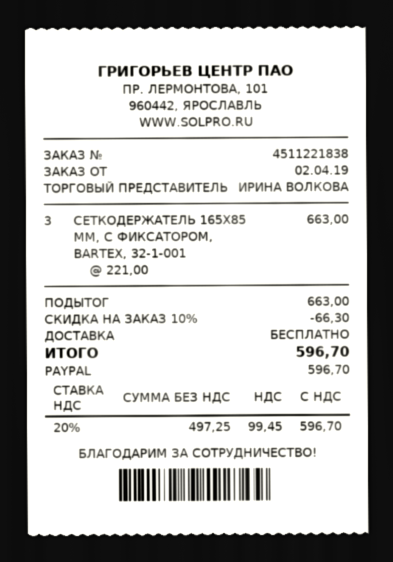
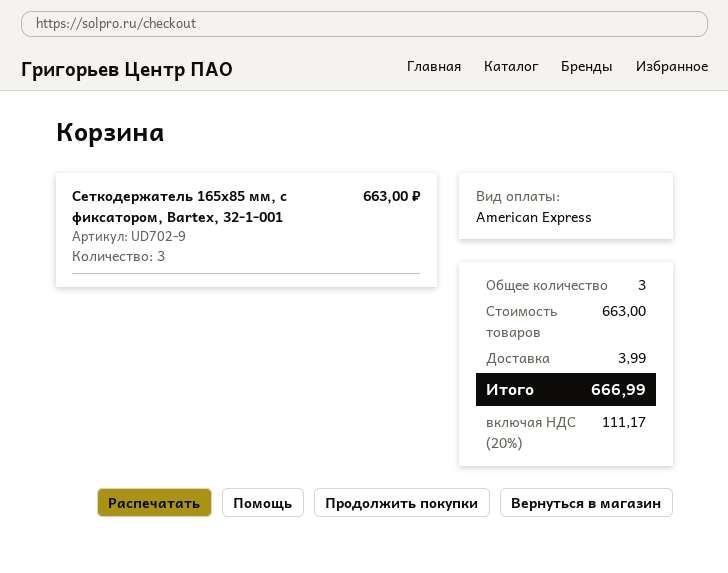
payment method: PayPal -> American Express
discount: 10% = 66.30 -> none
shipping: 0.00 -> 3.99
tax: 20% = 99.45 -> 20% = 111.17
total: 596.70 -> 666.99

